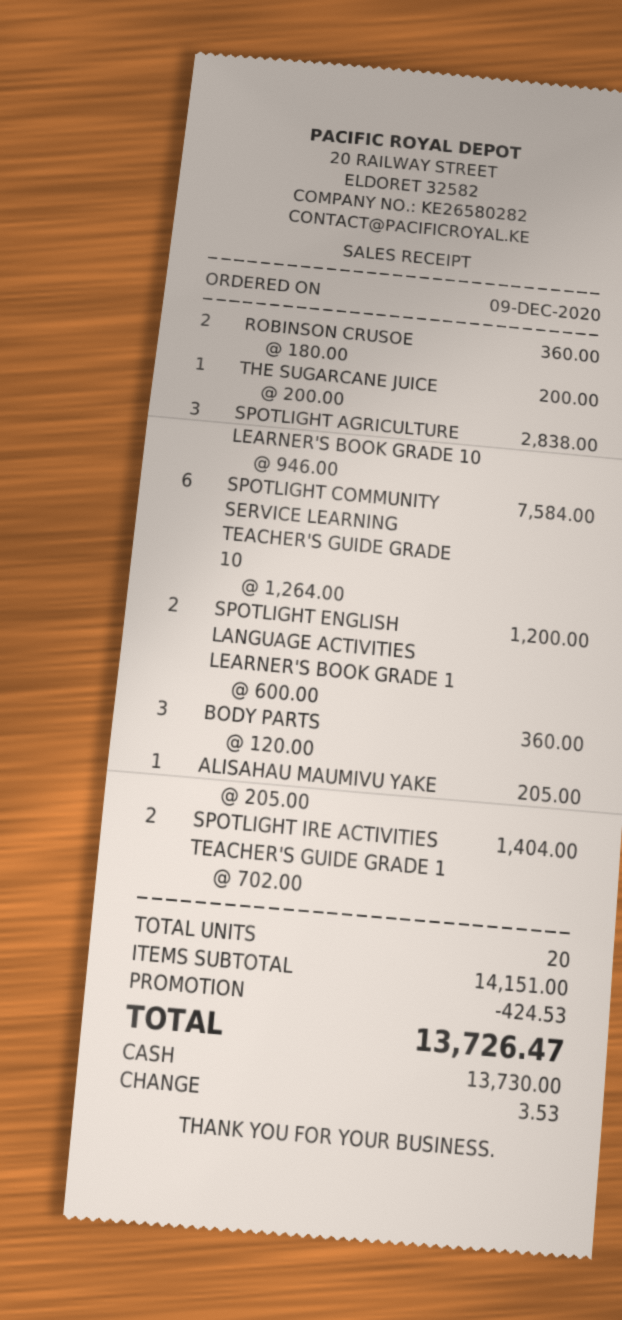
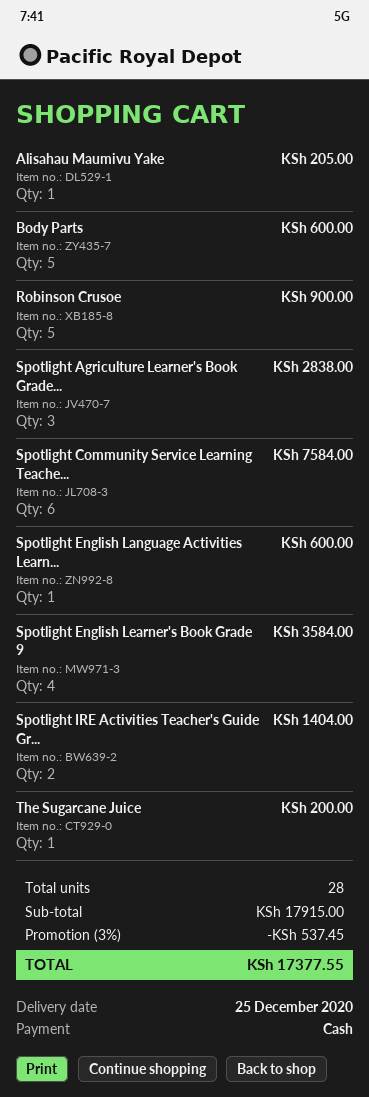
ROBINSON CRUSOE: 2 for 360.00 -> 5 for 900.00
SPOTLIGHT ENGLISH LANGUAGE ACTIVITIES LEARNER'S BOOK GRADE 1: 2 for 1200.00 -> 1 for 600.00
BODY PARTS: 3 for 360.00 -> 5 for 600.00
Spotlight English Learner's Book Grade 9: none -> 4 for 3584.00
total quantity: 20 -> 28
subtotal: 14151.00 -> 17915.00
discount: 424.53 -> 537.45
total: 13726.47 -> 17377.55

